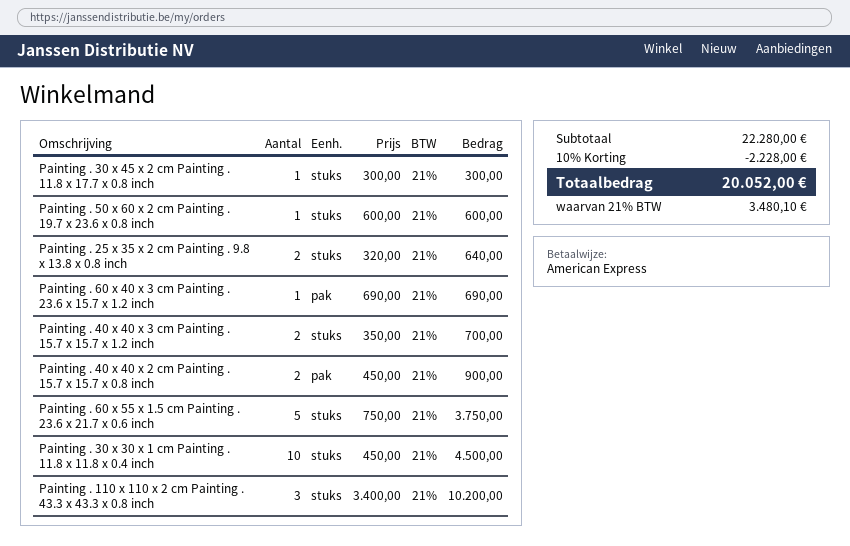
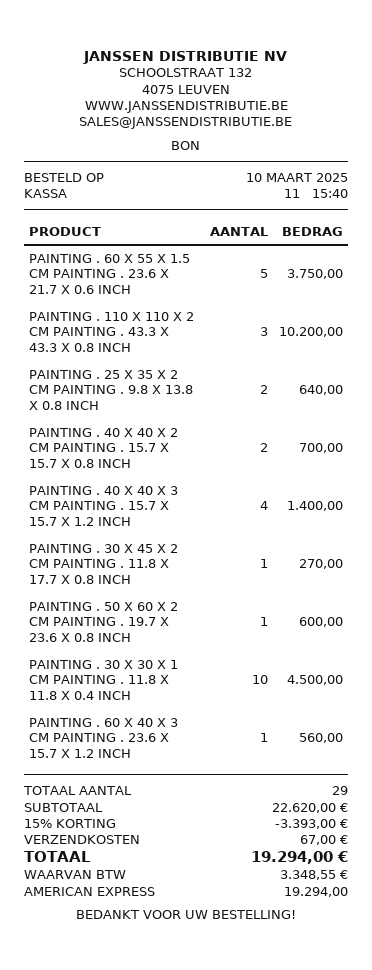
Painting . 30 x 45 x 2 cm Painting . 11.8 x 17.7 x 0.8 inch: 1 for 300.00 -> 1 for 270.00
Painting . 60 x 40 x 3 cm Painting . 23.6 x 15.7 x 1.2 inch: 1 for 690.00 -> 1 for 560.00
Painting . 40 x 40 x 3 cm Painting . 15.7 x 15.7 x 1.2 inch: 2 for 700.00 -> 4 for 1400.00
Painting . 40 x 40 x 2 cm Painting . 15.7 x 15.7 x 0.8 inch: 2 for 900.00 -> 2 for 700.00
subtotal: 22280.00 -> 22620.00
discount: 10% = 2228.00 -> 15% = 3393.00
shipping: none -> 67.00
tax: 3480.10 -> 3348.55
total: 20052.00 -> 19294.00

